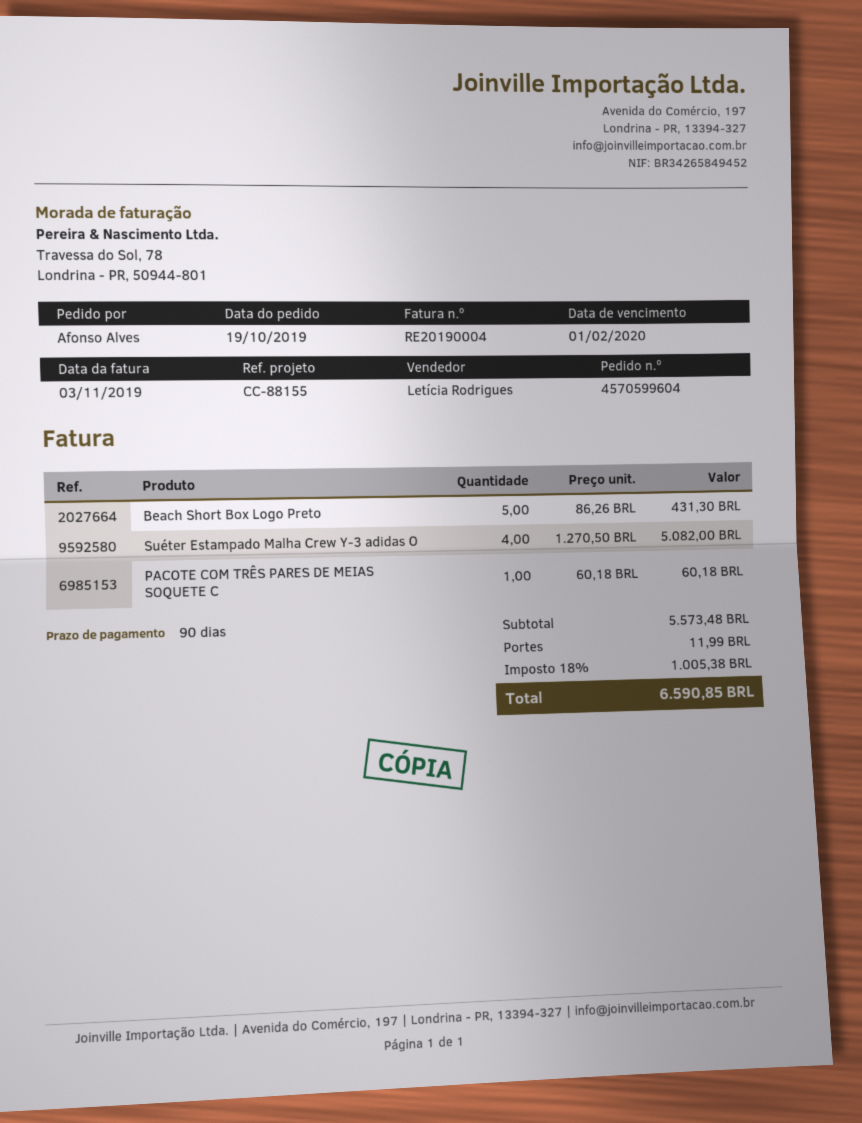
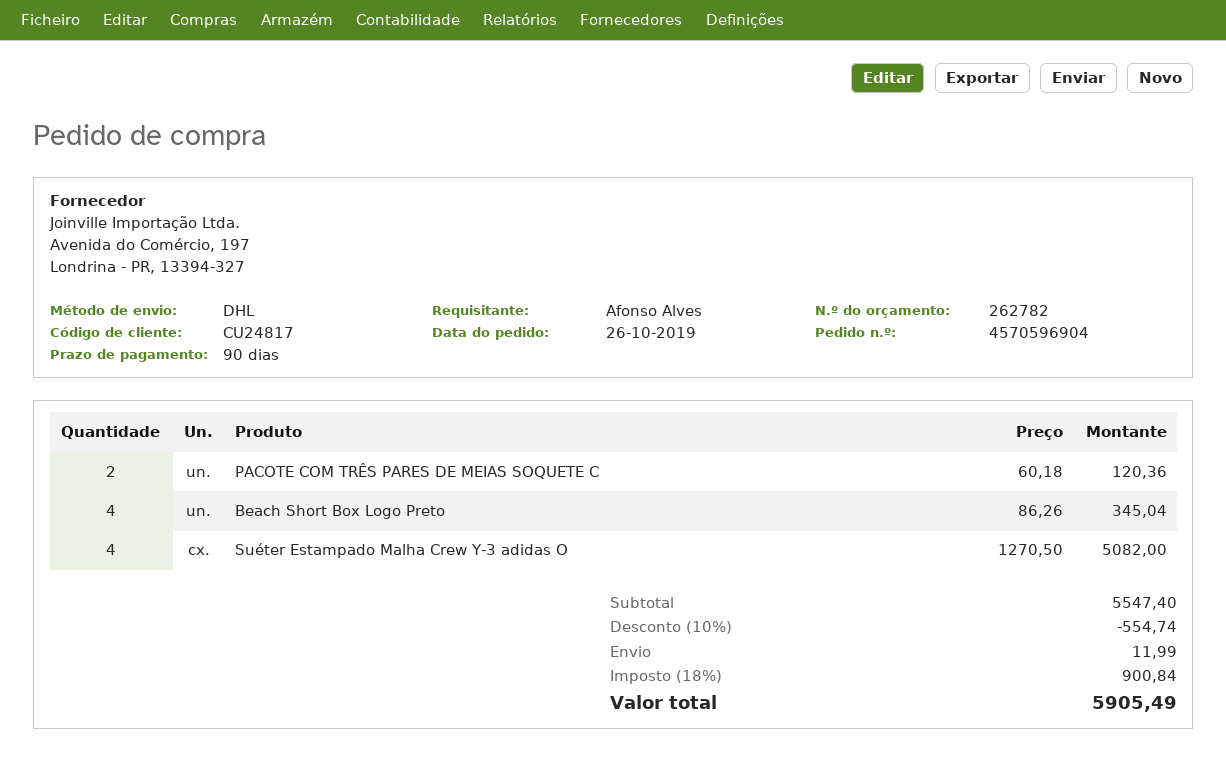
order number: 4570599604 -> 4570596904
order date: 2019-10-19 -> 2019-10-26
Beach Short Box Logo Preto: 5 x 86.26 = 431.30 -> 4 x 86.26 = 345.04
PACOTE COM TRÊS PARES DE MEIAS SOQUETE C: 1 x 60.18 = 60.18 -> 2 x 60.18 = 120.36
subtotal: 5573.48 -> 5547.40
discount: none -> 10% = 554.74
tax: 18% = 1005.38 -> 18% = 900.84
total: 6590.85 -> 5905.49

